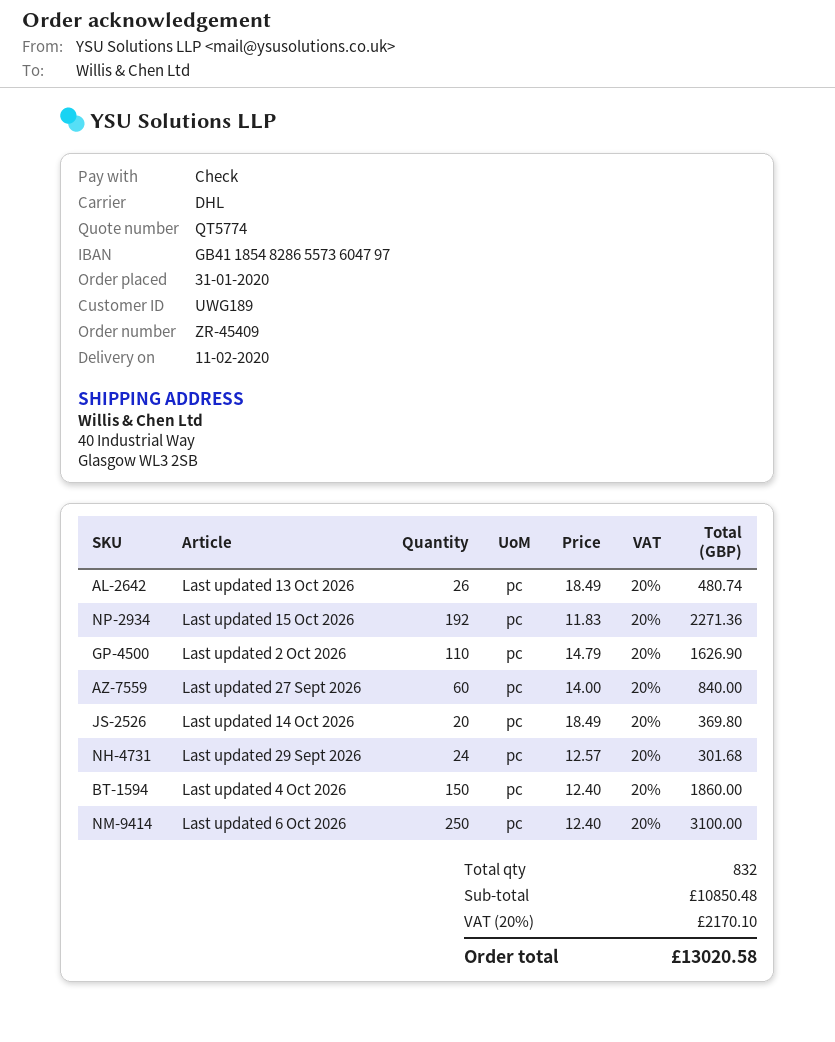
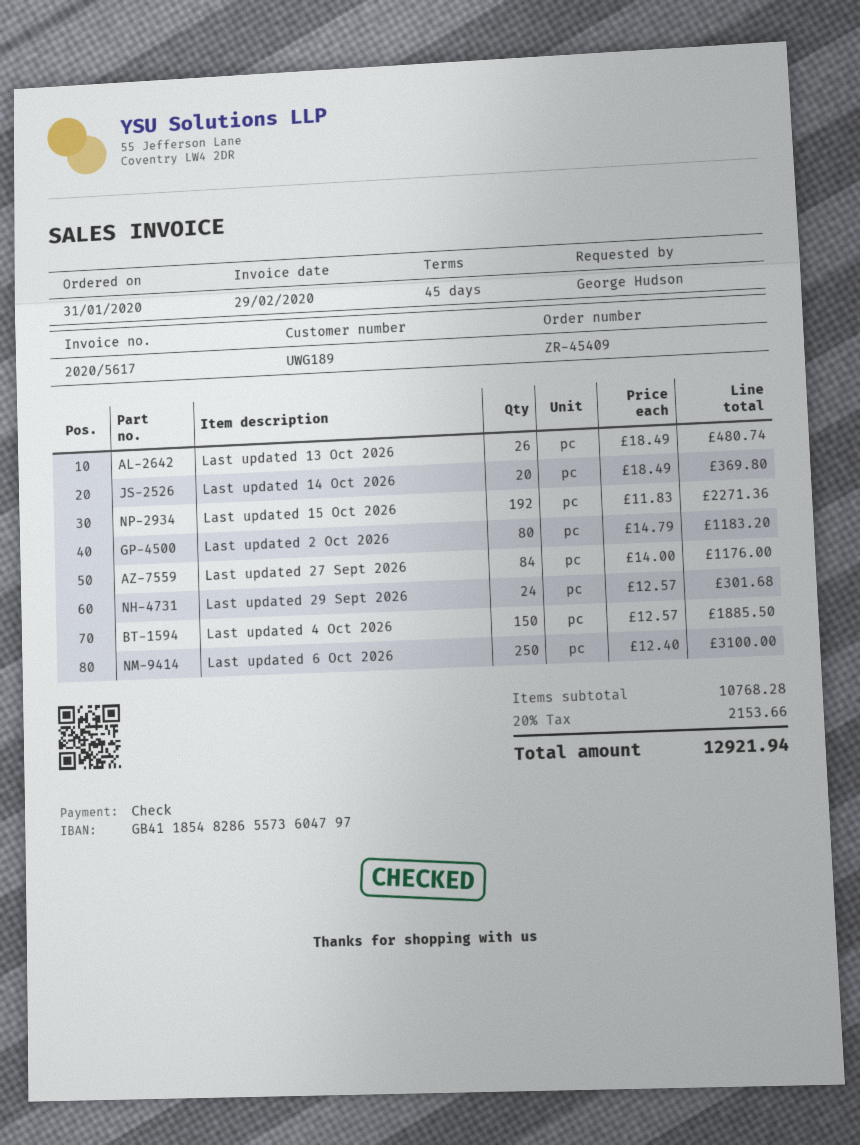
Last updated 2 Oct 2026: 110 x 14.79 = 1626.90 -> 80 x 14.79 = 1183.20
Last updated 27 Sept 2026: 60 x 14.00 = 840.00 -> 84 x 14.00 = 1176.00
Last updated 4 Oct 2026: 150 x 12.40 = 1860.00 -> 150 x 12.57 = 1885.50
subtotal: 10850.48 -> 10768.28
tax: 20% = 2170.10 -> 20% = 2153.66
total: 13020.58 -> 12921.94

